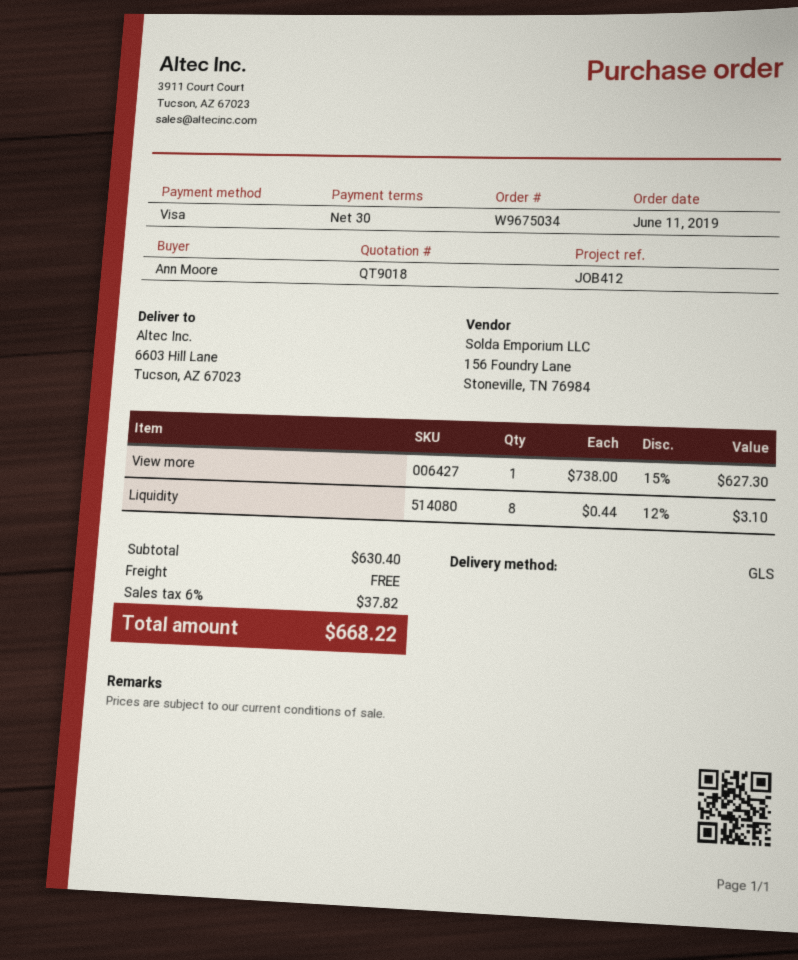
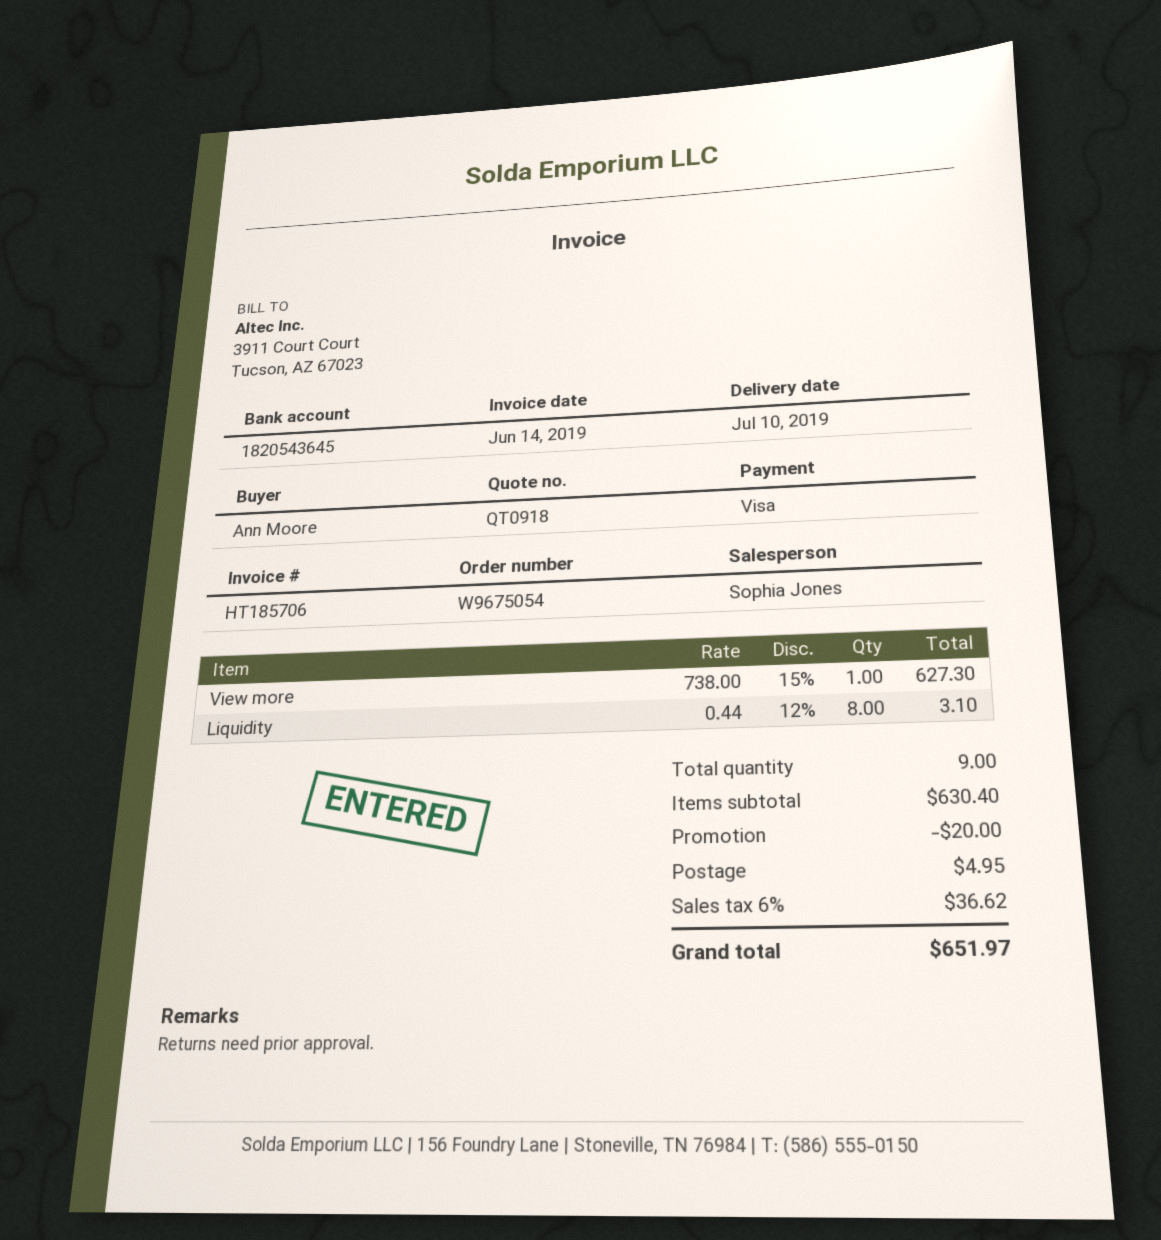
quote number: QT9018 -> QT0918
order number: W9675034 -> W9675054
discount: none -> 20.00
shipping: 0.00 -> 4.95
tax: 6% = 37.82 -> 6% = 36.62
total: 668.22 -> 651.97

